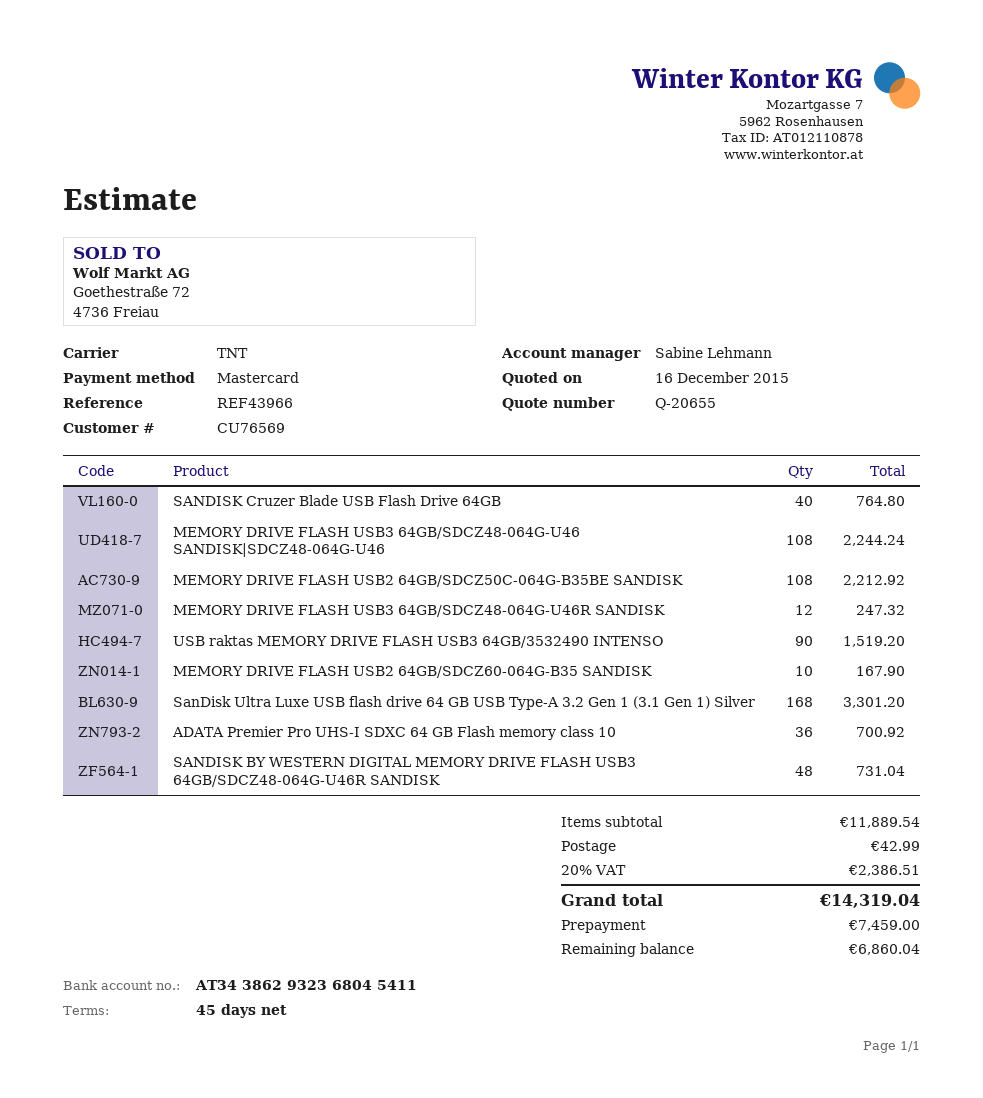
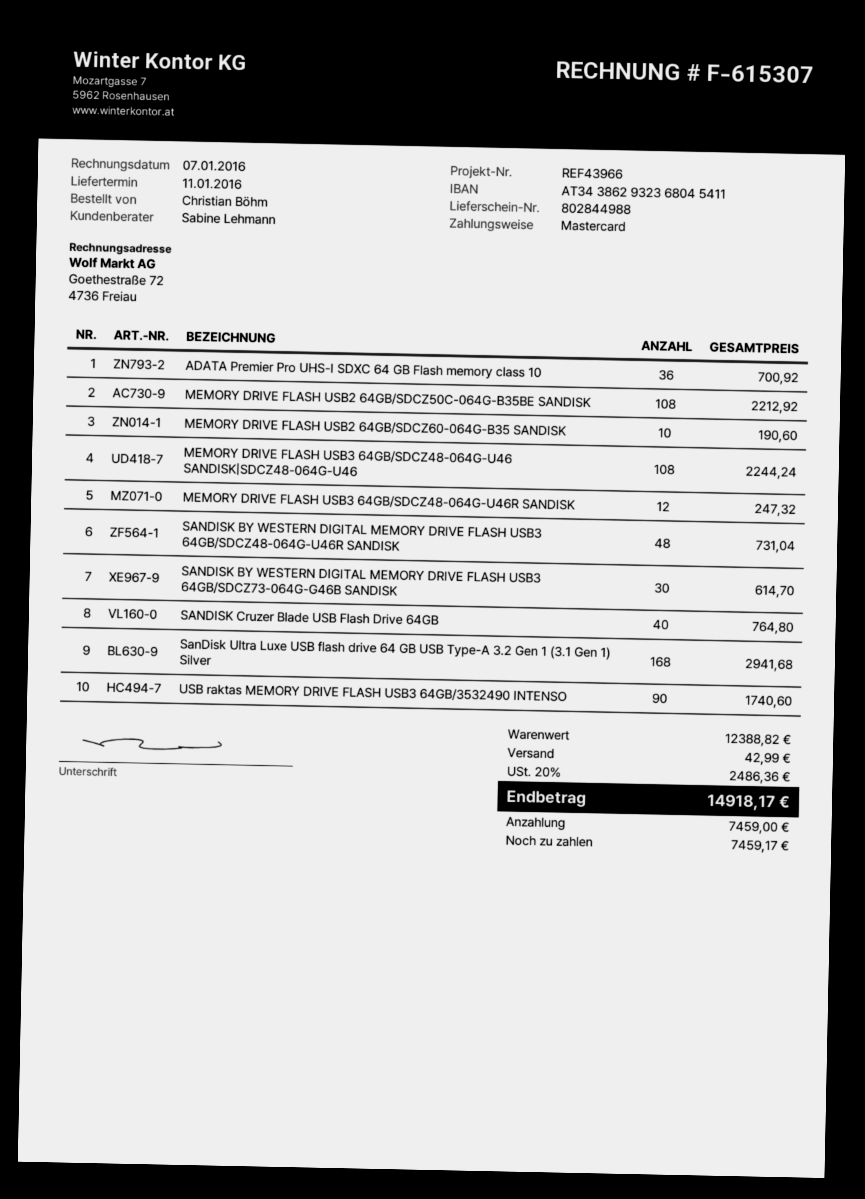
USB raktas MEMORY DRIVE FLASH USB3 64GB/3532490 INTENSO: 90 for 1519.20 -> 90 for 1740.60
MEMORY DRIVE FLASH USB2 64GB/SDCZ60-064G-B35 SANDISK: 10 for 167.90 -> 10 for 190.60
SanDisk Ultra Luxe USB flash drive 64 GB USB Type-A 3.2 Gen 1 (3.1 Gen 1) Silver: 168 for 3301.20 -> 168 for 2941.68
SANDISK BY WESTERN DIGITAL MEMORY DRIVE FLASH USB3 64GB/SDCZ73-064G-G46B SANDISK: none -> 30 for 614.70
subtotal: 11889.54 -> 12388.82
tax: 20% = 2386.51 -> 20% = 2486.36
total: 14319.04 -> 14918.17
balance: 6860.04 -> 7459.17

